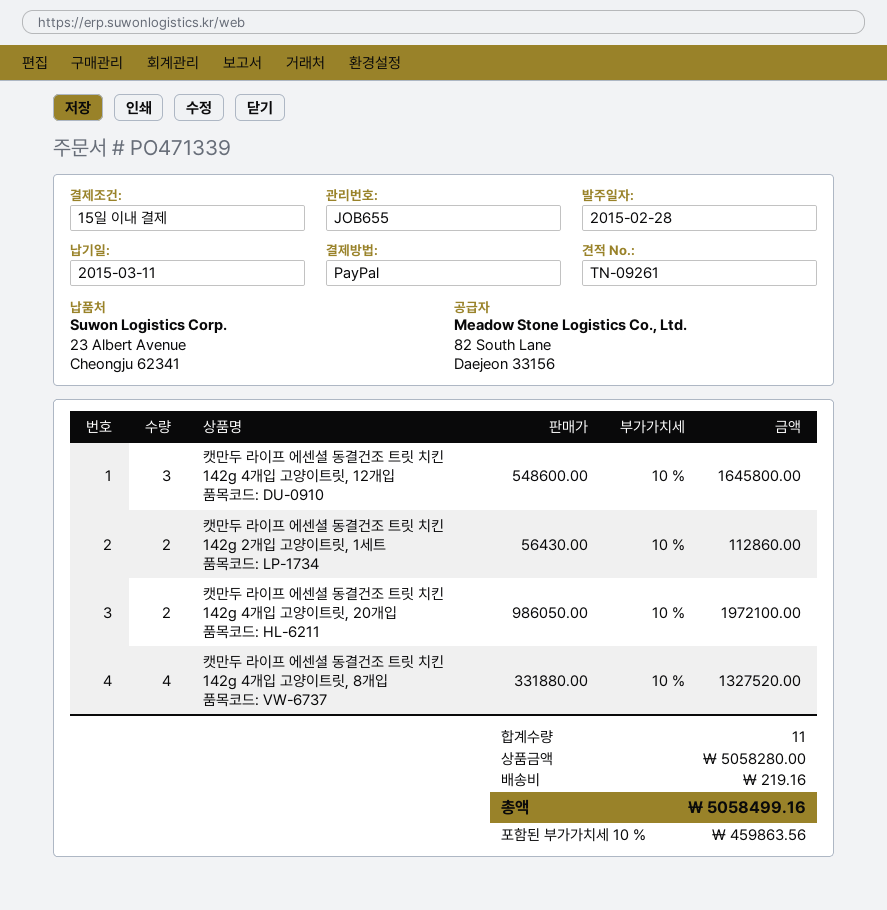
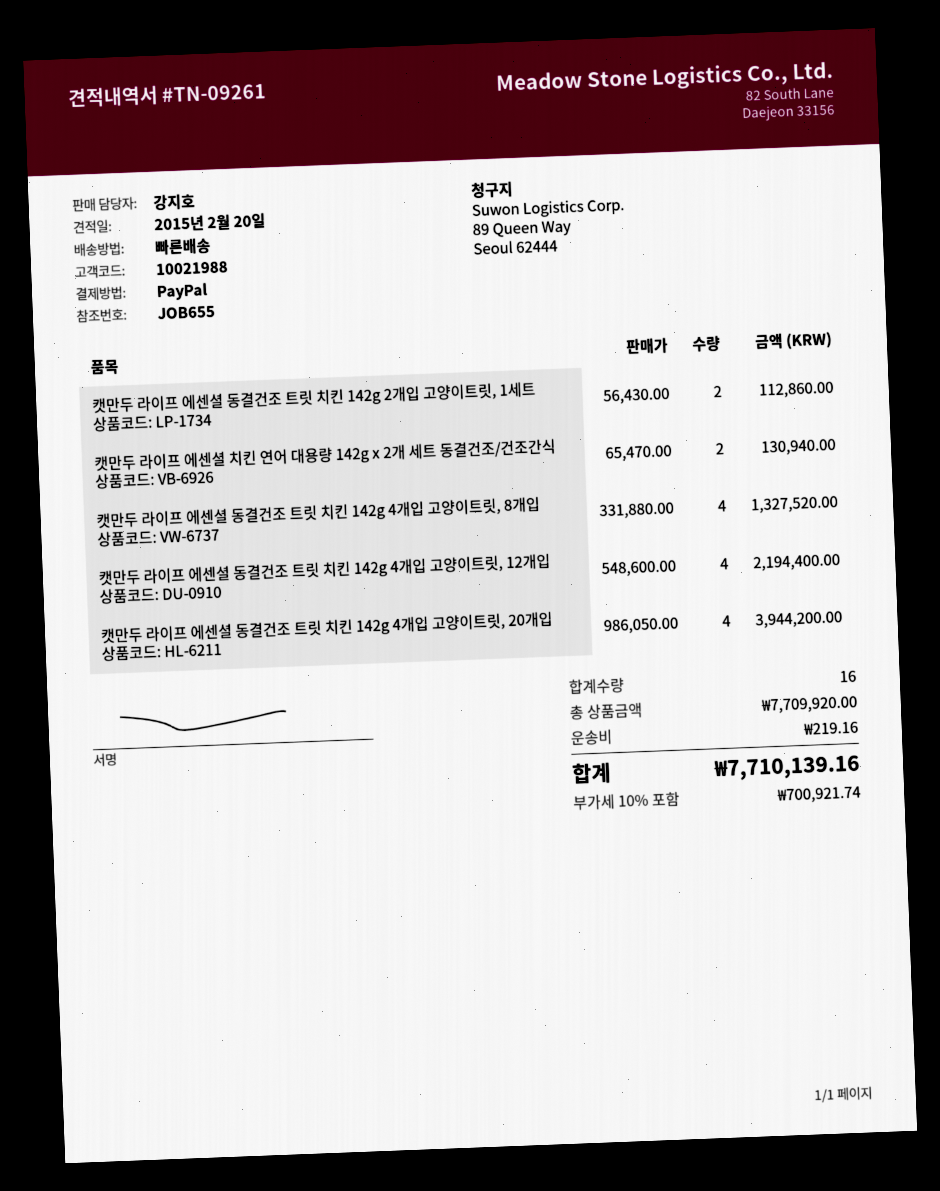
캣만두 라이프 에센셜 동결건조 트릿 치킨 142g 4개입 고양이트릿, 12개입: 3 x 548600.00 = 1645800.00 -> 4 x 548600.00 = 2194400.00
캣만두 라이프 에센셜 동결건조 트릿 치킨 142g 4개입 고양이트릿, 20개입: 2 x 986050.00 = 1972100.00 -> 4 x 986050.00 = 3944200.00
캣만두 라이프 에센셜 치킨 연어 대용량 142g x 2개 세트 동결건조/건조간식: none -> 2 x 65470.00 = 130940.00
total quantity: 11 -> 16
subtotal: 5058280.00 -> 7709920.00
tax: 10% = 459863.56 -> 10% = 700921.74
total: 5058499.16 -> 7710139.16

